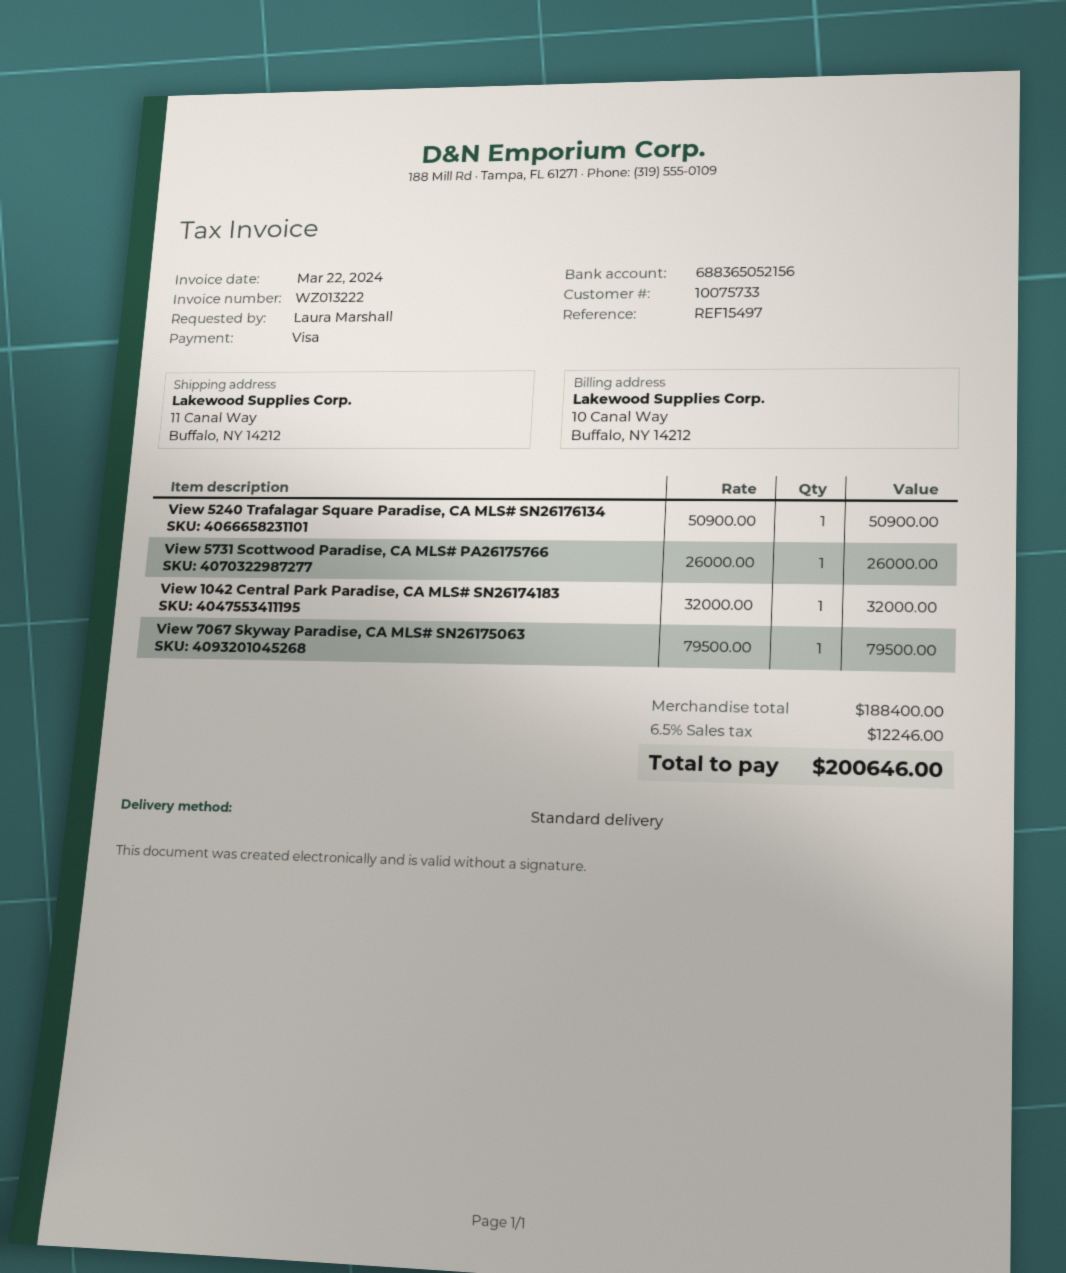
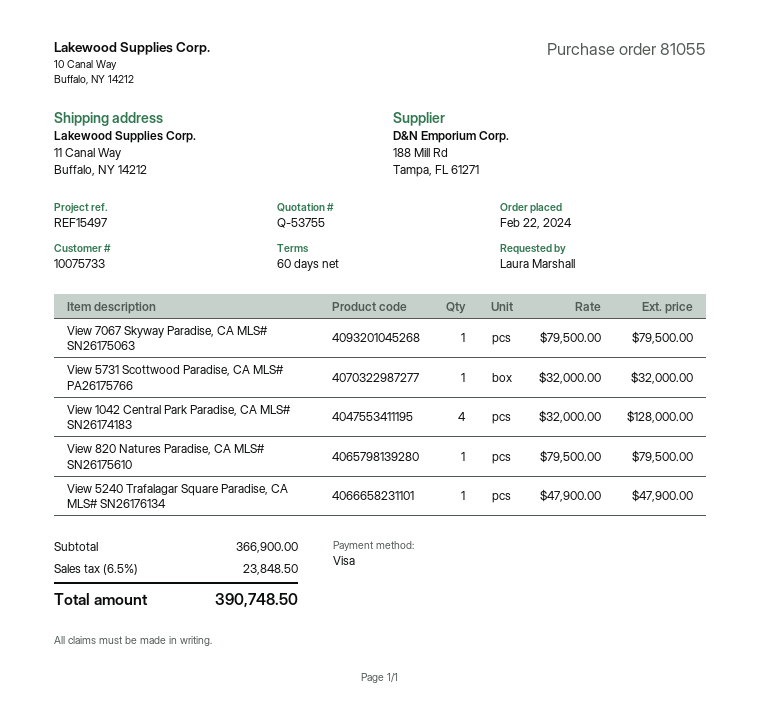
View 5240 Trafalagar Square Paradise, CA MLS# SN26176134: 1 x 50900.00 = 50900.00 -> 1 x 47900.00 = 47900.00
View 5731 Scottwood Paradise, CA MLS# PA26175766: 1 x 26000.00 = 26000.00 -> 1 x 32000.00 = 32000.00
View 1042 Central Park Paradise, CA MLS# SN26174183: 1 x 32000.00 = 32000.00 -> 4 x 32000.00 = 128000.00
View 820 Natures Paradise, CA MLS# SN26175610: none -> 1 x 79500.00 = 79500.00
subtotal: 188400.00 -> 366900.00
tax: 6.5% = 12246.00 -> 6.5% = 23848.50
total: 200646.00 -> 390748.50

